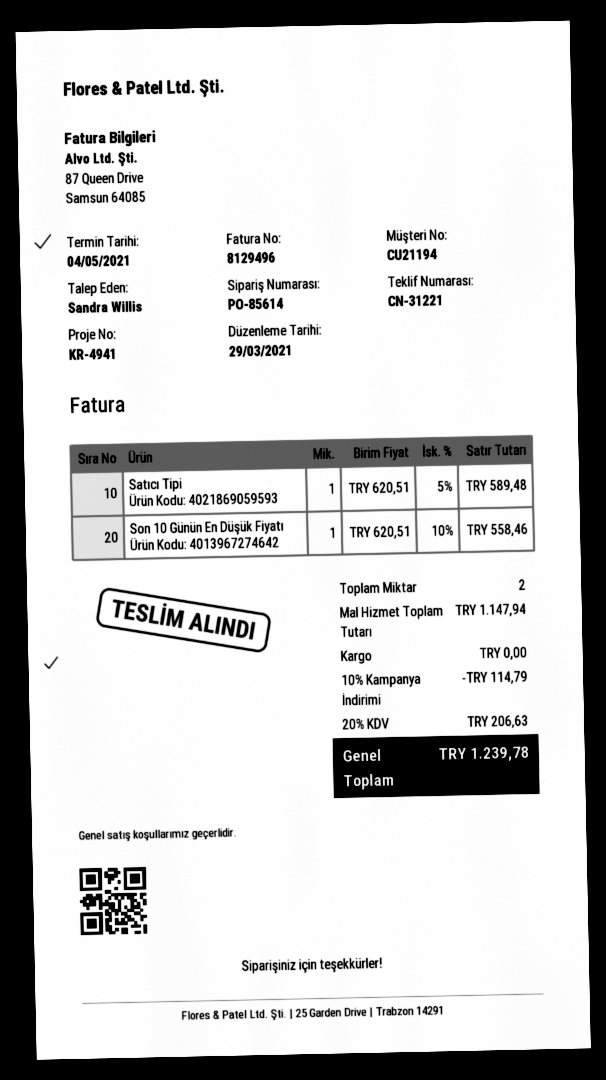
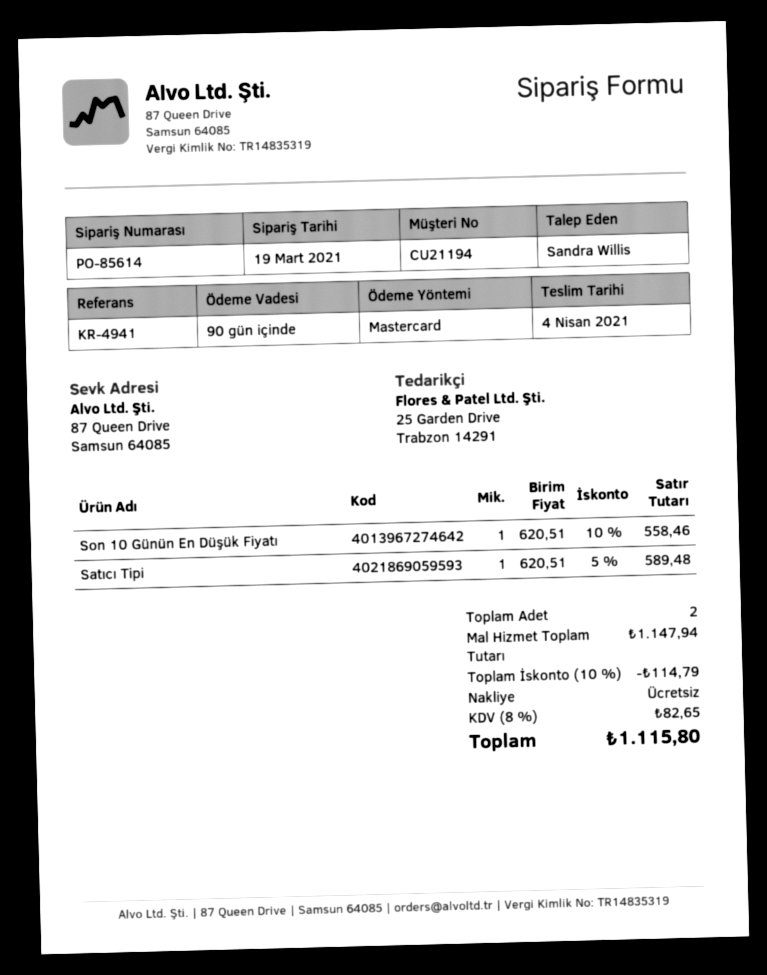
delivery date: 2021-05-04 -> 2021-04-04
tax: 20% = 206.63 -> 8% = 82.65
total: 1239.78 -> 1115.80

